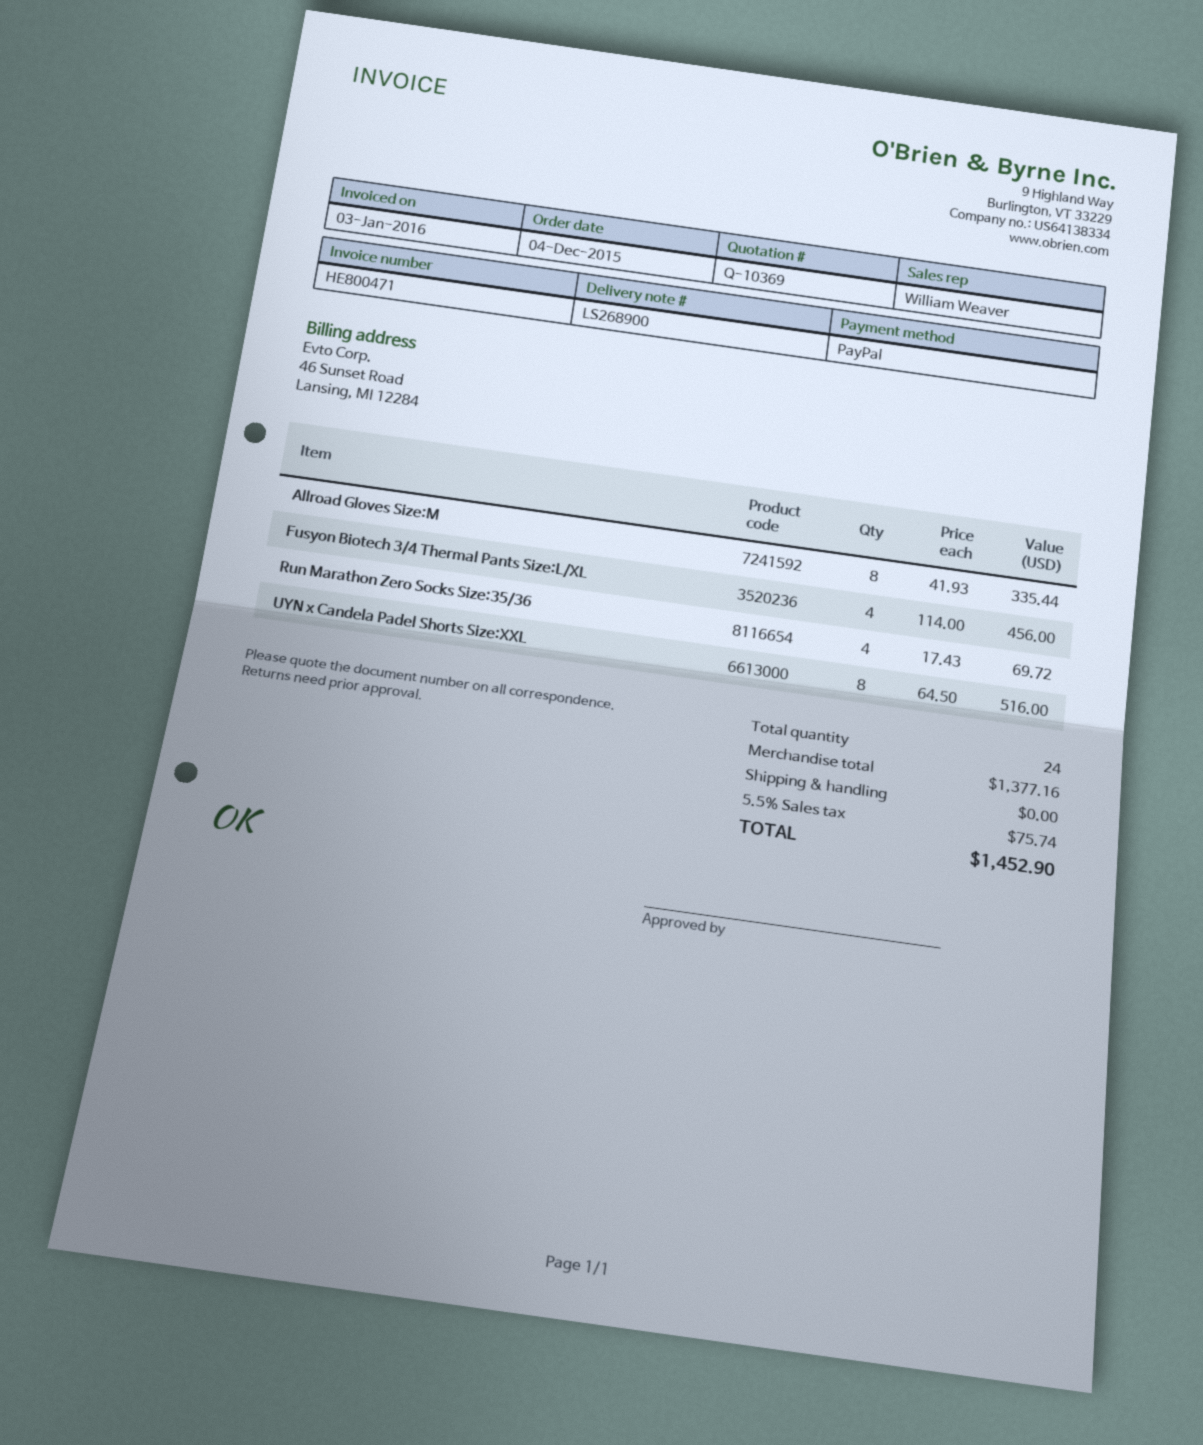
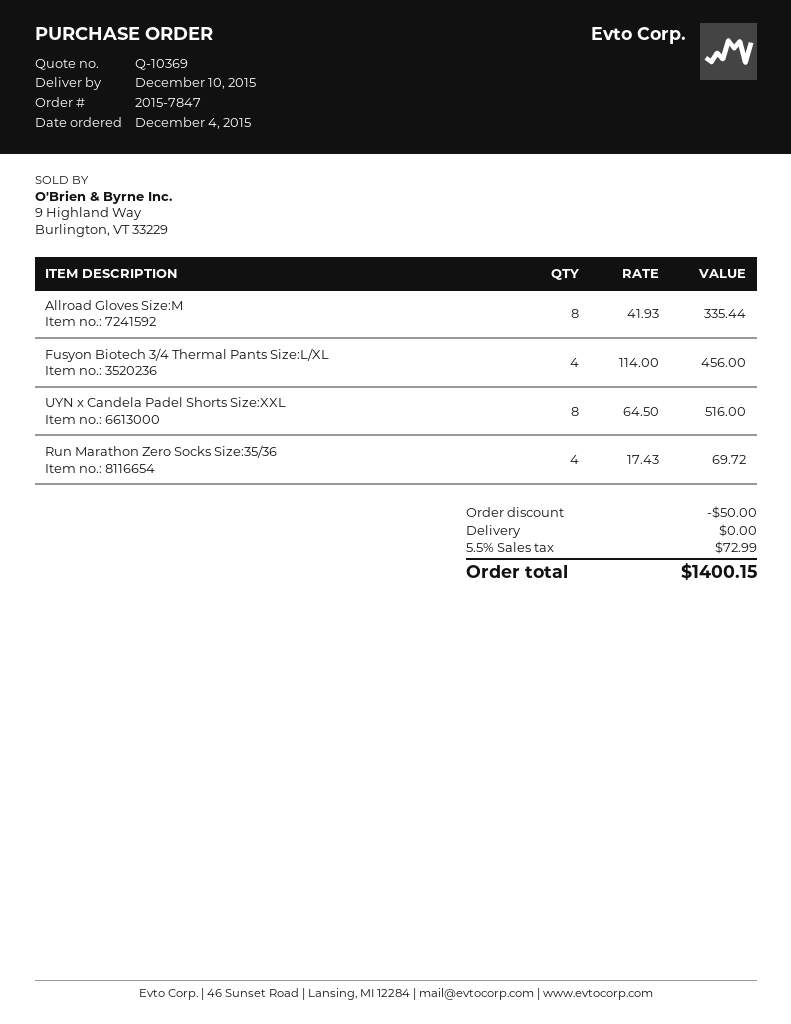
discount: none -> 50.00
tax: 5.5% = 75.74 -> 5.5% = 72.99
total: 1452.90 -> 1400.15

